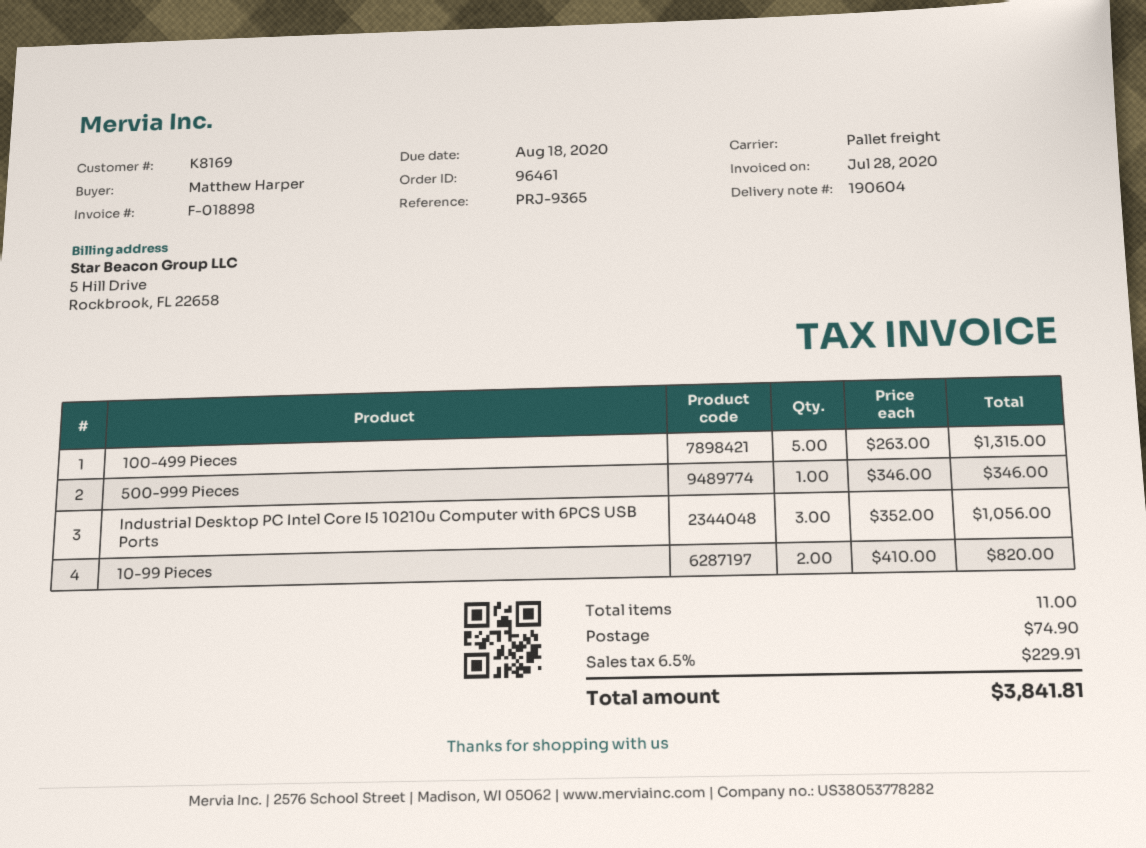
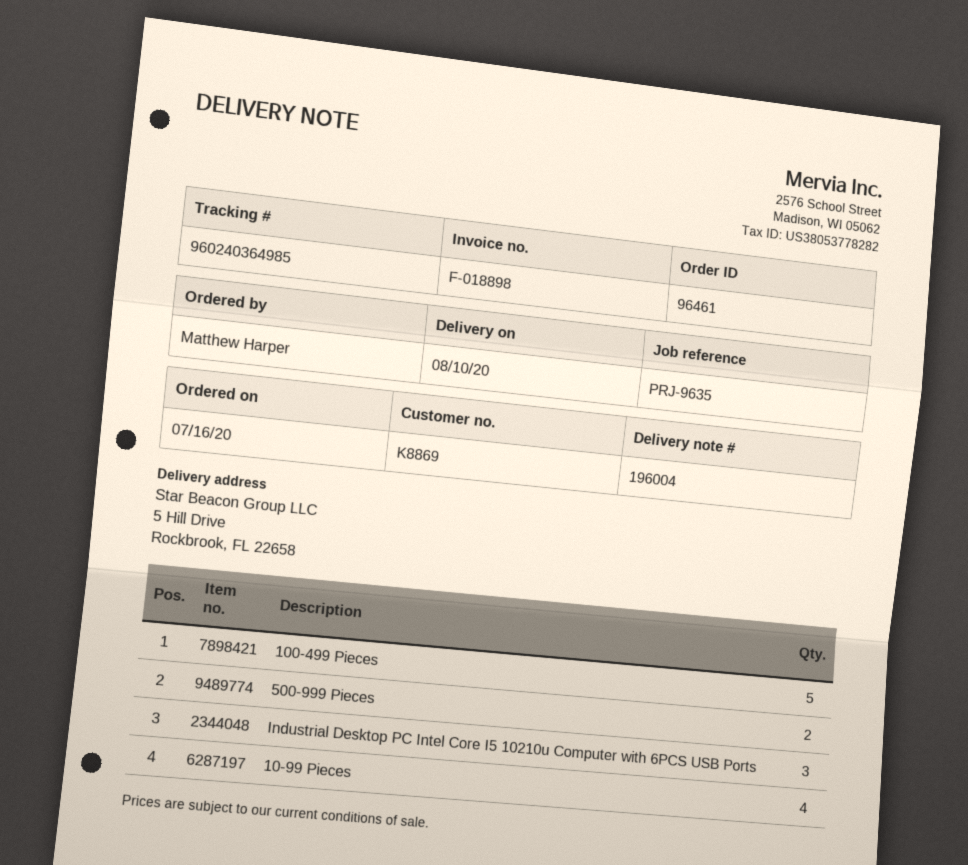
delivery note number: 190604 -> 196004
customer number: K8169 -> K8869
reference: PRJ-9365 -> PRJ-9635
500-999 Pieces: 1 -> 2
10-99 Pieces: 2 -> 4

